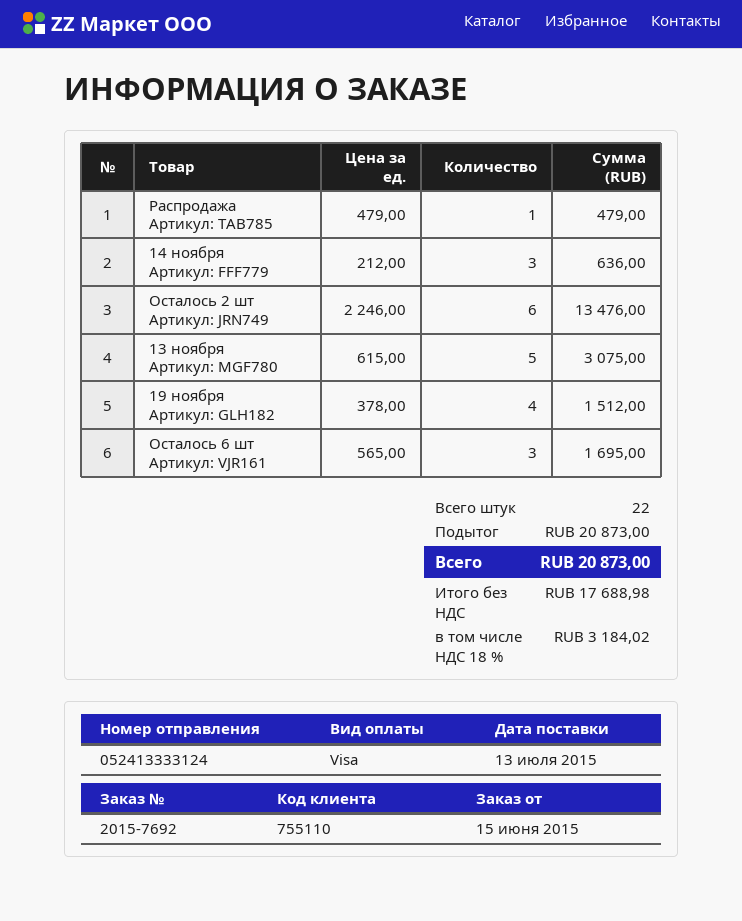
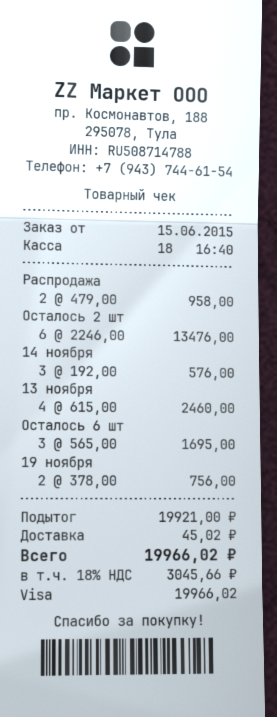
Распродажа: 1 x 479.00 = 479.00 -> 2 x 479.00 = 958.00
14 ноября: 3 x 212.00 = 636.00 -> 3 x 192.00 = 576.00
13 ноября: 5 x 615.00 = 3075.00 -> 4 x 615.00 = 2460.00
19 ноября: 4 x 378.00 = 1512.00 -> 2 x 378.00 = 756.00
subtotal: 20873.00 -> 19921.00
shipping: none -> 45.02
tax: 18% = 3184.02 -> 18% = 3045.66
total: 20873.00 -> 19966.02

